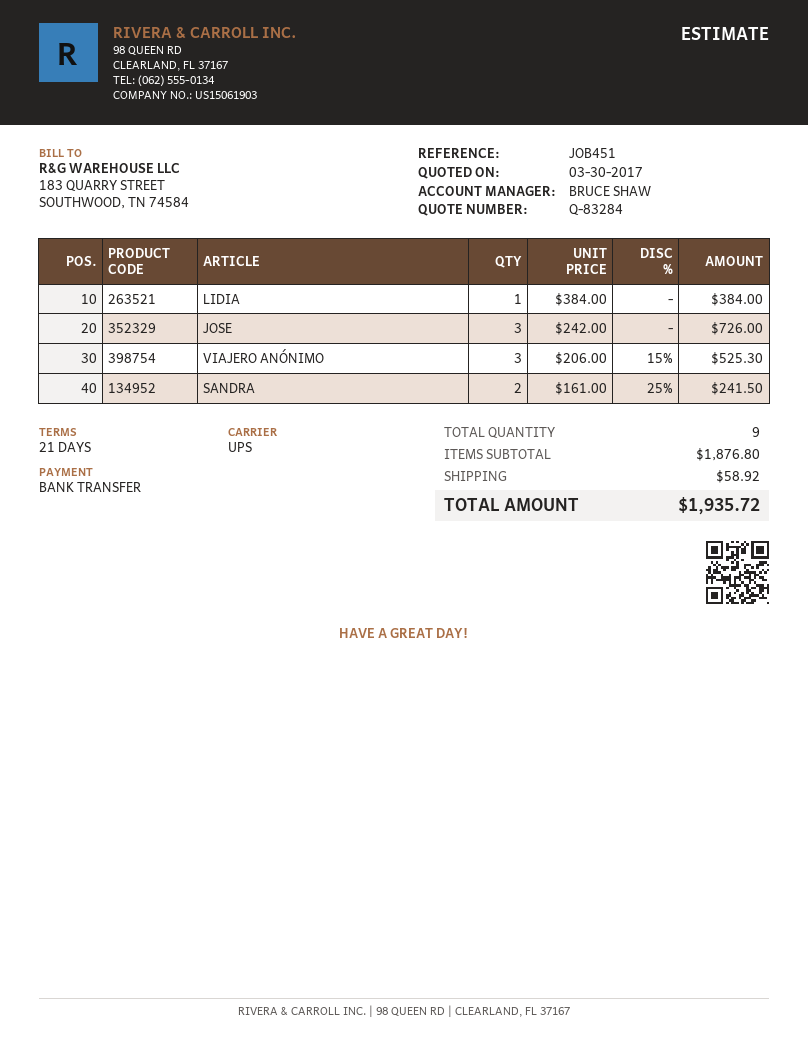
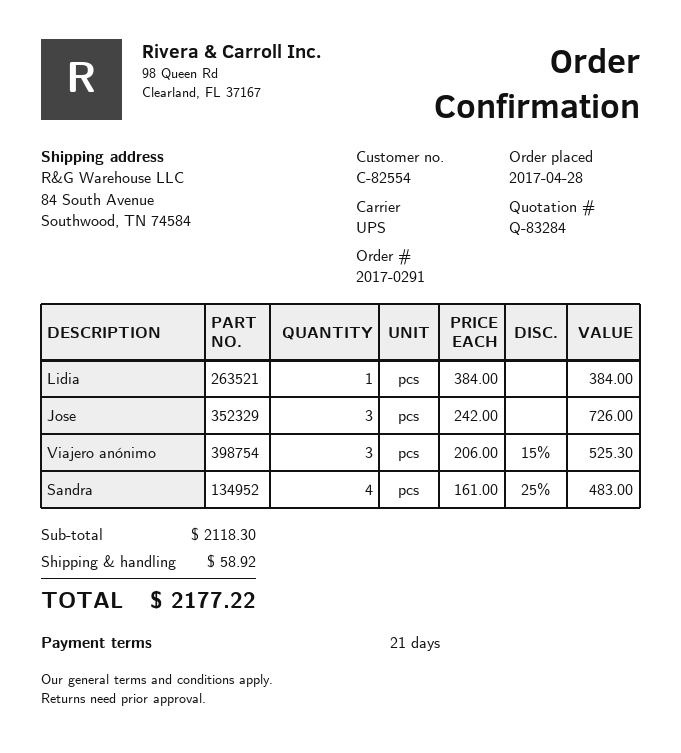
SANDRA: 2 x 161.00 - 25% = 241.50 -> 4 x 161.00 - 25% = 483.00
subtotal: 1876.80 -> 2118.30
total: 1935.72 -> 2177.22

